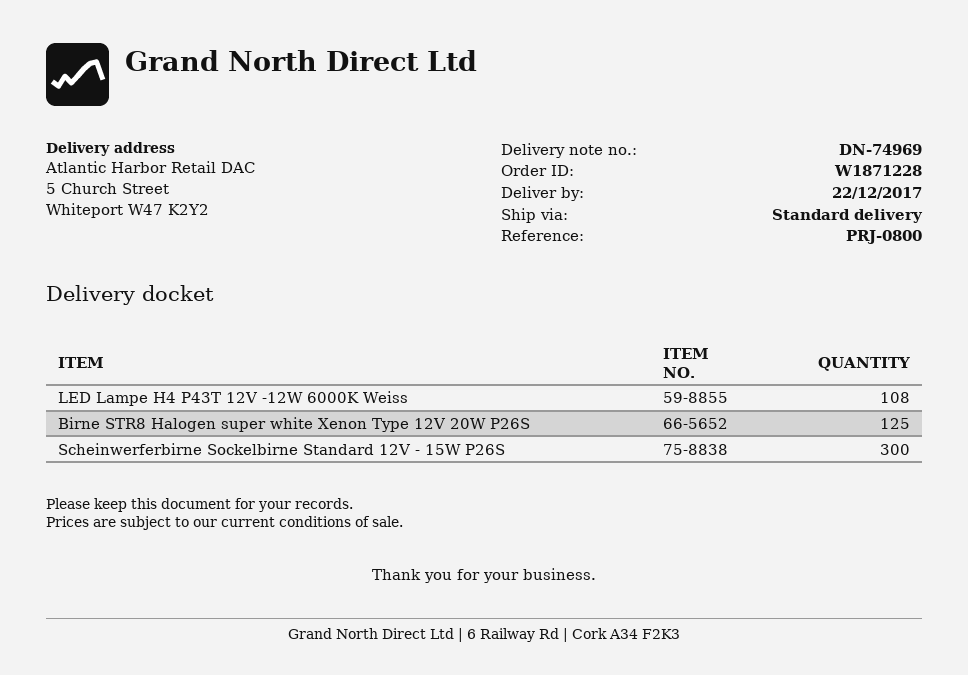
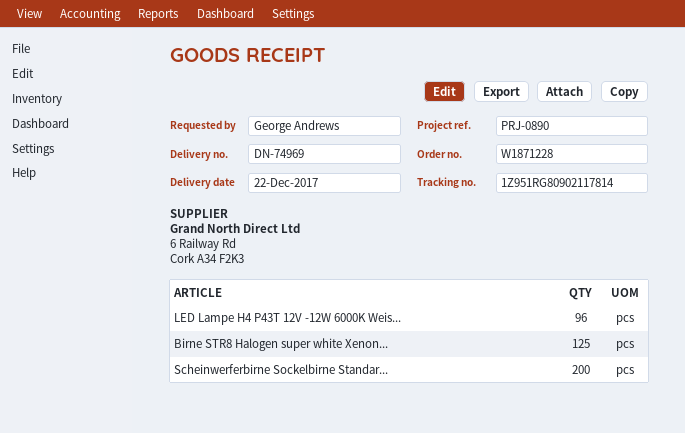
reference: PRJ-0800 -> PRJ-0890
LED Lampe H4 P43T 12V -12W 6000K Weiss: 108 -> 96
Scheinwerferbirne Sockelbirne Standard 12V - 15W P26S: 300 -> 200

